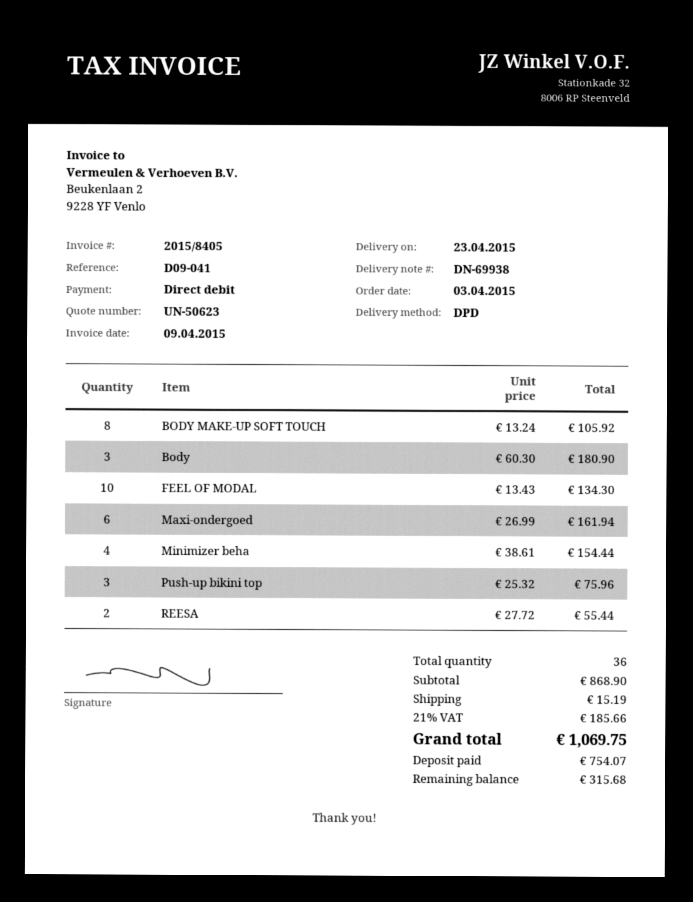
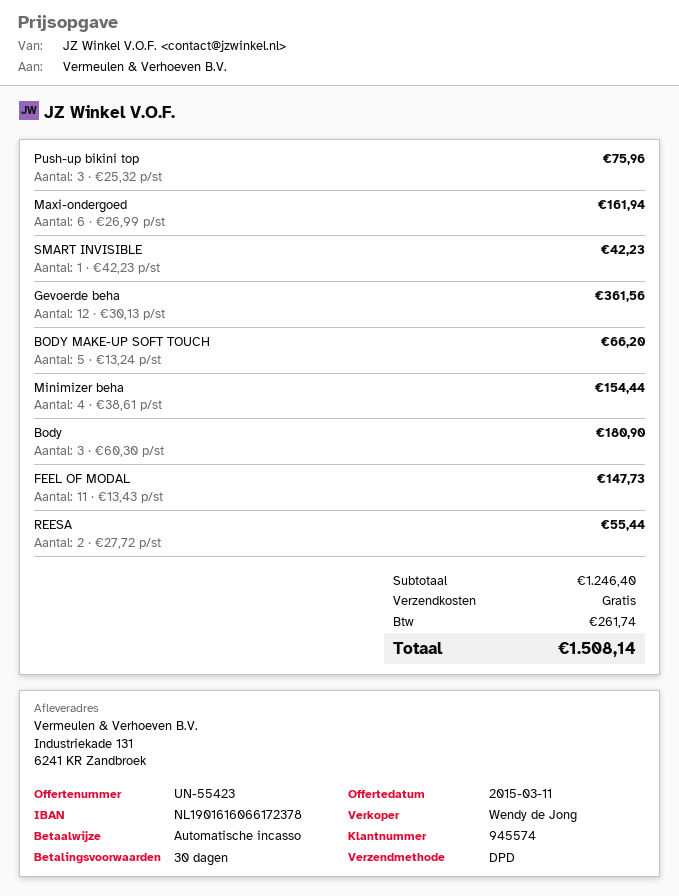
quote number: UN-50623 -> UN-55423
BODY MAKE-UP SOFT TOUCH: 8 x 13.24 = 105.92 -> 5 x 13.24 = 66.20
FEEL OF MODAL: 10 x 13.43 = 134.30 -> 11 x 13.43 = 147.73
SMART INVISIBLE: none -> 1 x 42.23 = 42.23
Gevoerde beha: none -> 12 x 30.13 = 361.56
subtotal: 868.90 -> 1246.40
shipping: 15.19 -> 0.00
tax: 185.66 -> 261.74
total: 1069.75 -> 1508.14

